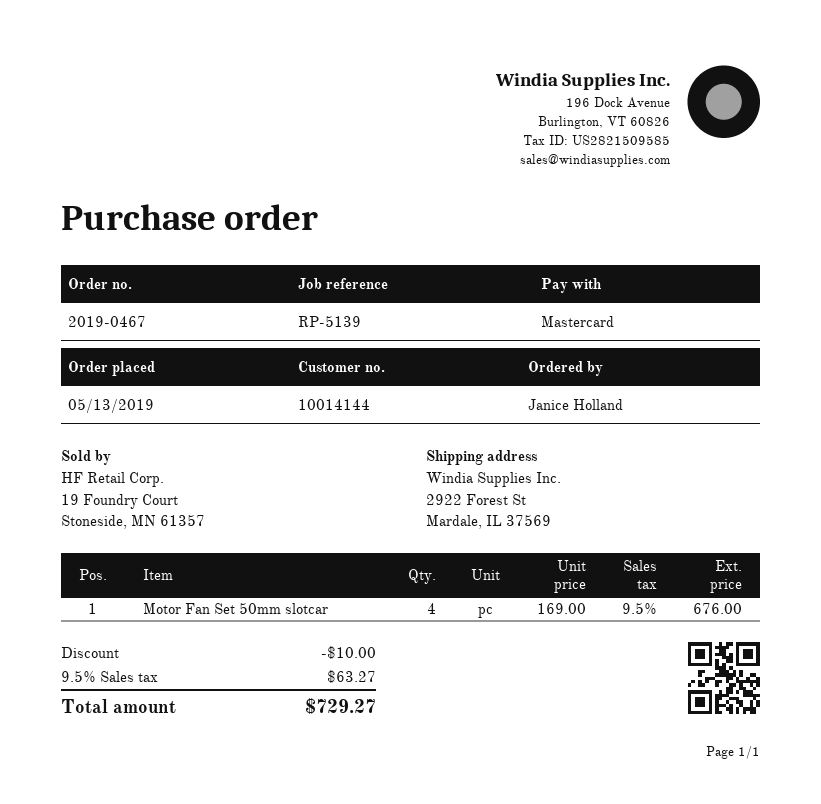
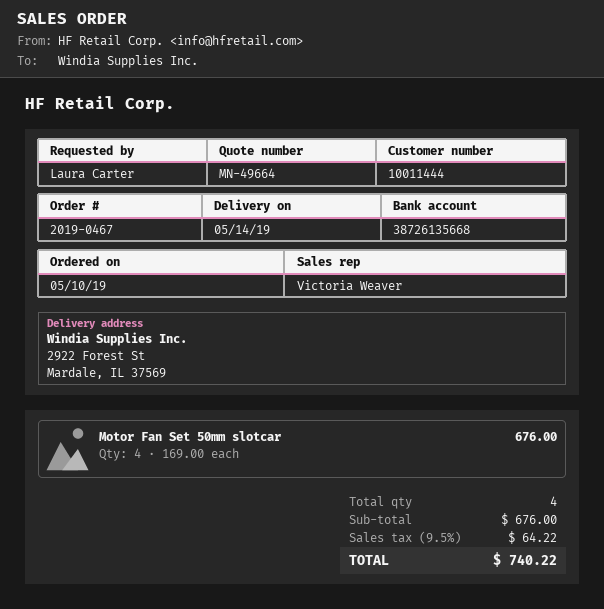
order date: 2019-05-13 -> 2019-05-10
customer number: 10014144 -> 10011444
ordered by: Janice Holland -> Laura Carter
discount: 10.00 -> none
tax: 9.5% = 63.27 -> 9.5% = 64.22
total: 729.27 -> 740.22

